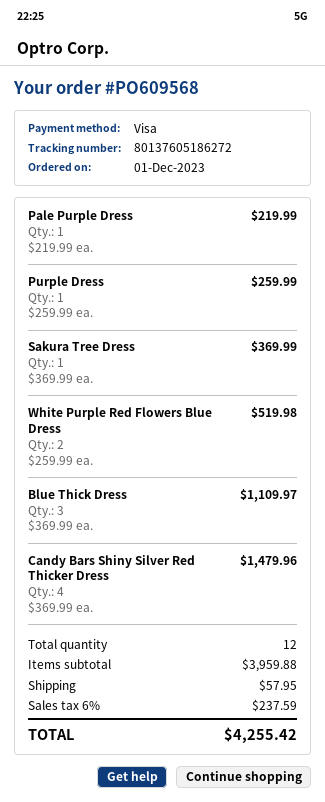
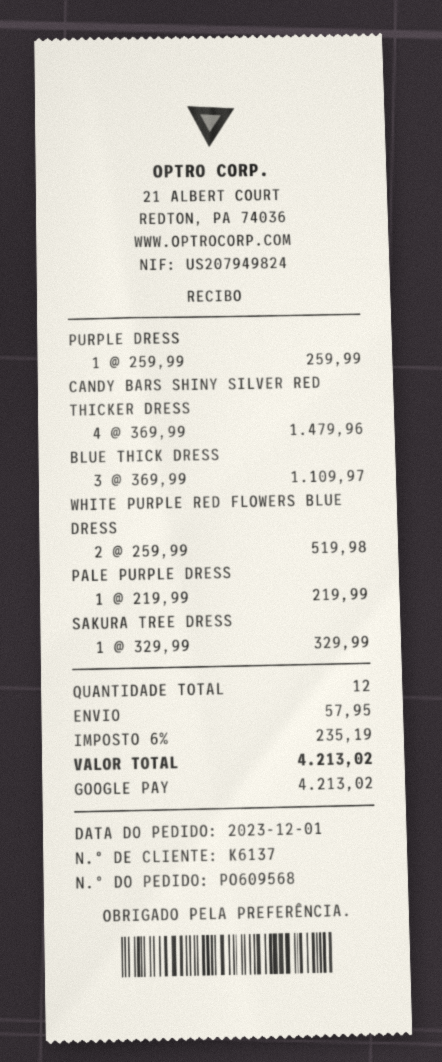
payment method: Visa -> Google Pay
Sakura Tree Dress: 1 x 369.99 = 369.99 -> 1 x 329.99 = 329.99
tax: 6% = 237.59 -> 6% = 235.19
total: 4255.42 -> 4213.02

